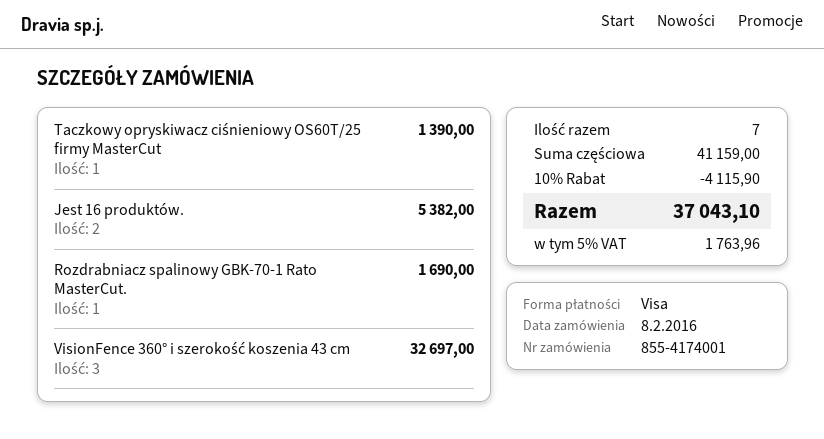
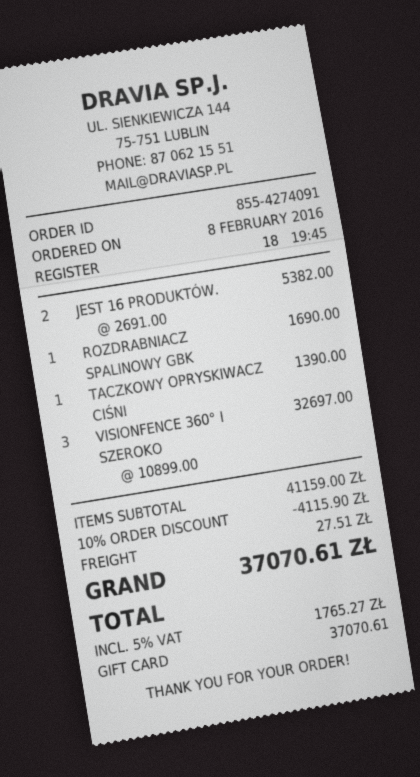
order number: 855-4174001 -> 855-4274091
payment method: Visa -> gift card
shipping: none -> 27.51
tax: 5% = 1763.96 -> 5% = 1765.27
total: 37043.10 -> 37070.61

